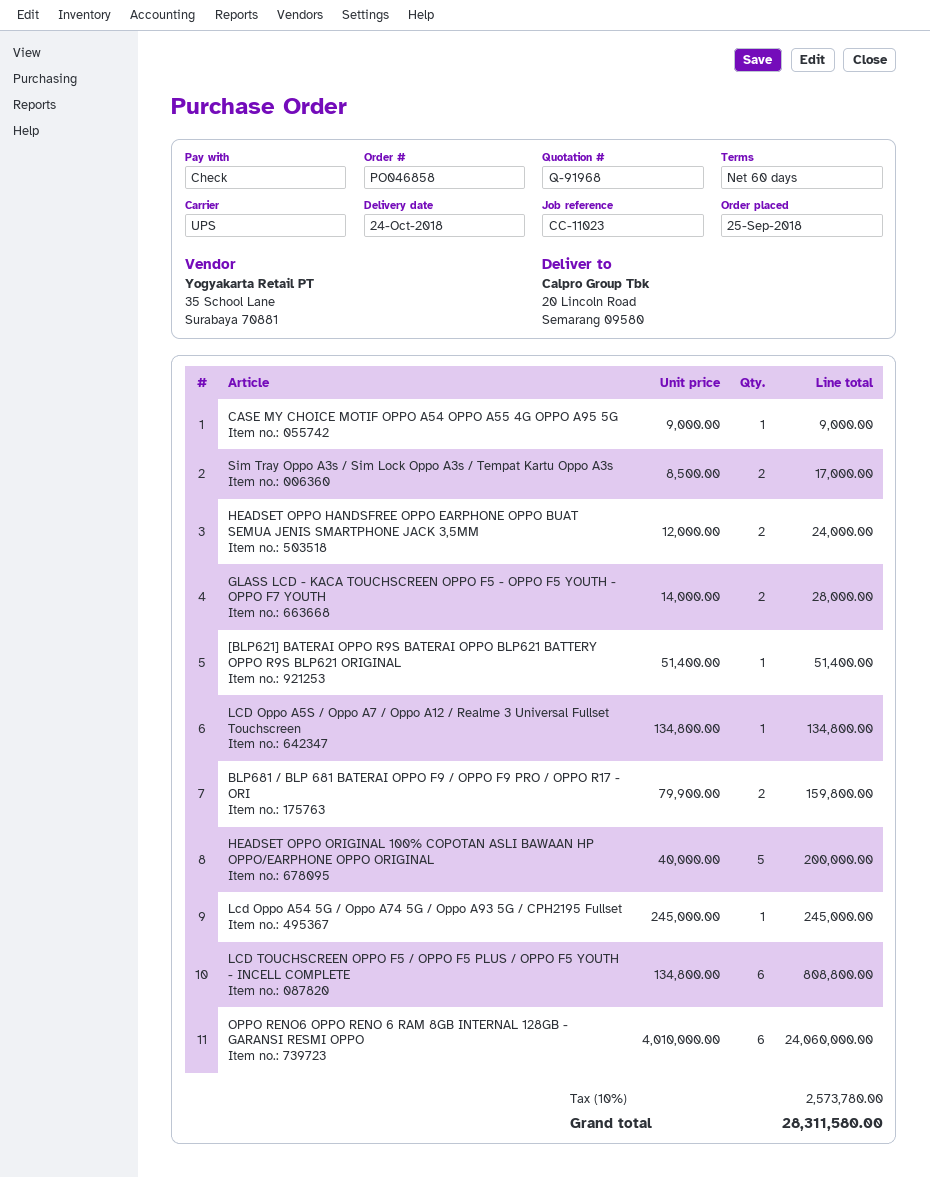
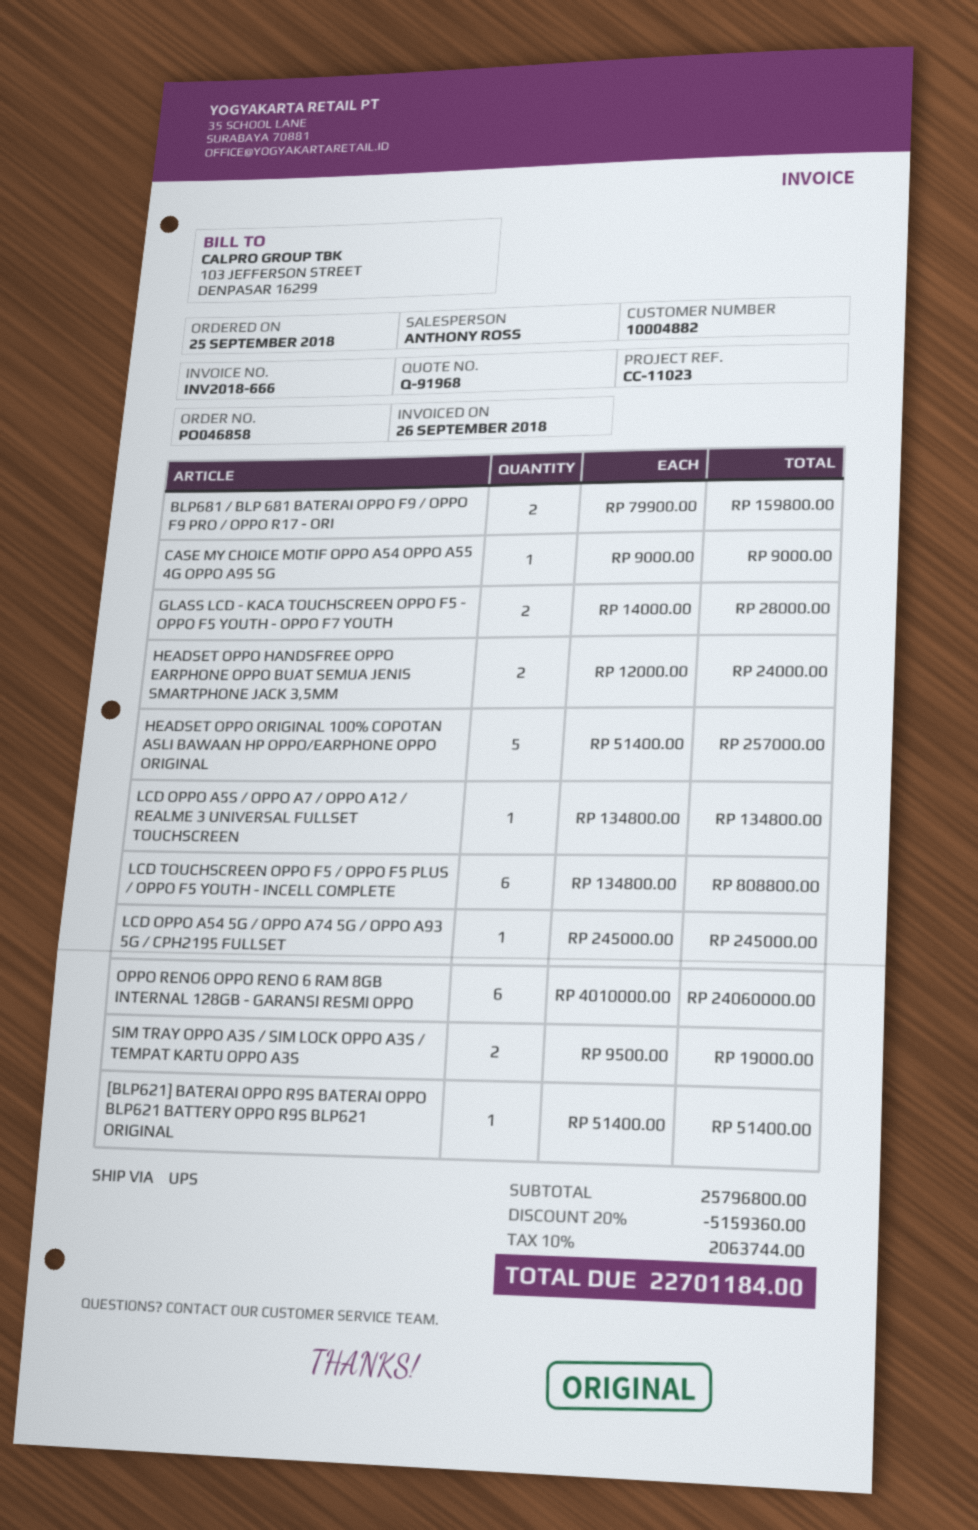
Sim Tray Oppo A3s / Sim Lock Oppo A3s / Tempat Kartu Oppo A3s: 2 x 8500.00 = 17000.00 -> 2 x 9500.00 = 19000.00
HEADSET OPPO ORIGINAL 100% COPOTAN ASLI BAWAAN HP OPPO/EARPHONE OPPO ORIGINAL: 5 x 40000.00 = 200000.00 -> 5 x 51400.00 = 257000.00
discount: none -> 20% = 5159360.00
tax: 10% = 2573780.00 -> 10% = 2063744.00
total: 28311580.00 -> 22701184.00

